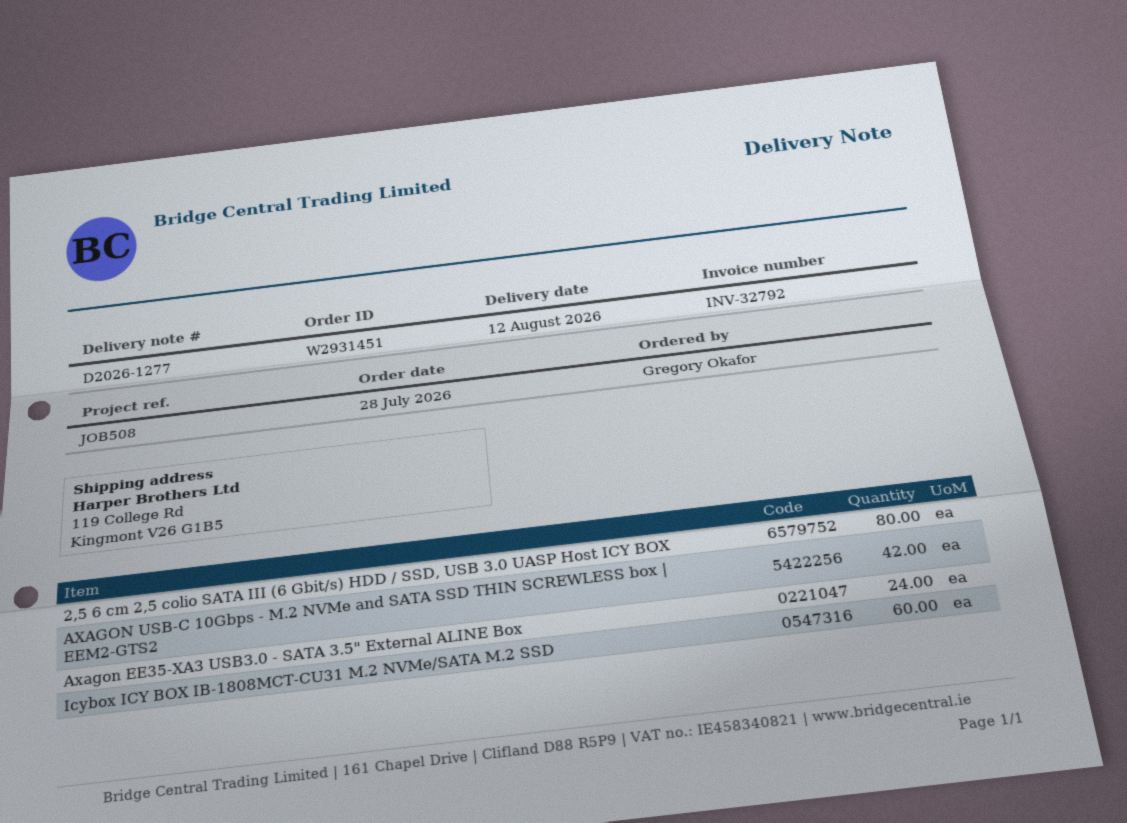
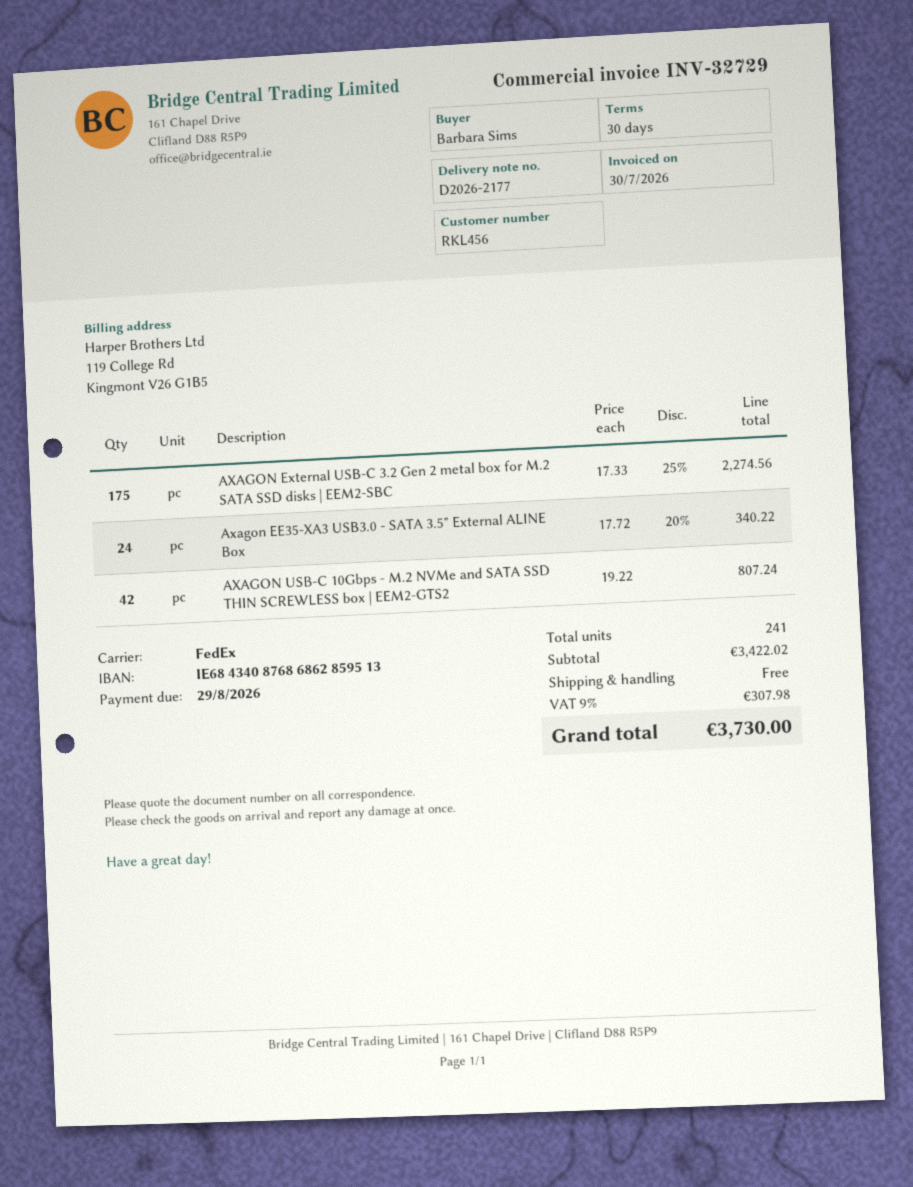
delivery note number: D2026-1277 -> D2026-2177
invoice number: INV-32792 -> INV-32729
ordered by: Gregory Okafor -> Barbara Sims
2,5 6 cm 2,5 colio SATA III (6 Gbit/s) HDD / SSD, USB 3.0 UASP Host ICY BOX: 80 -> none
Icybox ICY BOX IB-1808MCT-CU31 M.2 NVMe/SATA M.2 SSD: 60 -> none
AXAGON External USB-C 3.2 Gen 2 metal box for M.2 SATA SSD disks | EEM2-SBC: none -> 175

